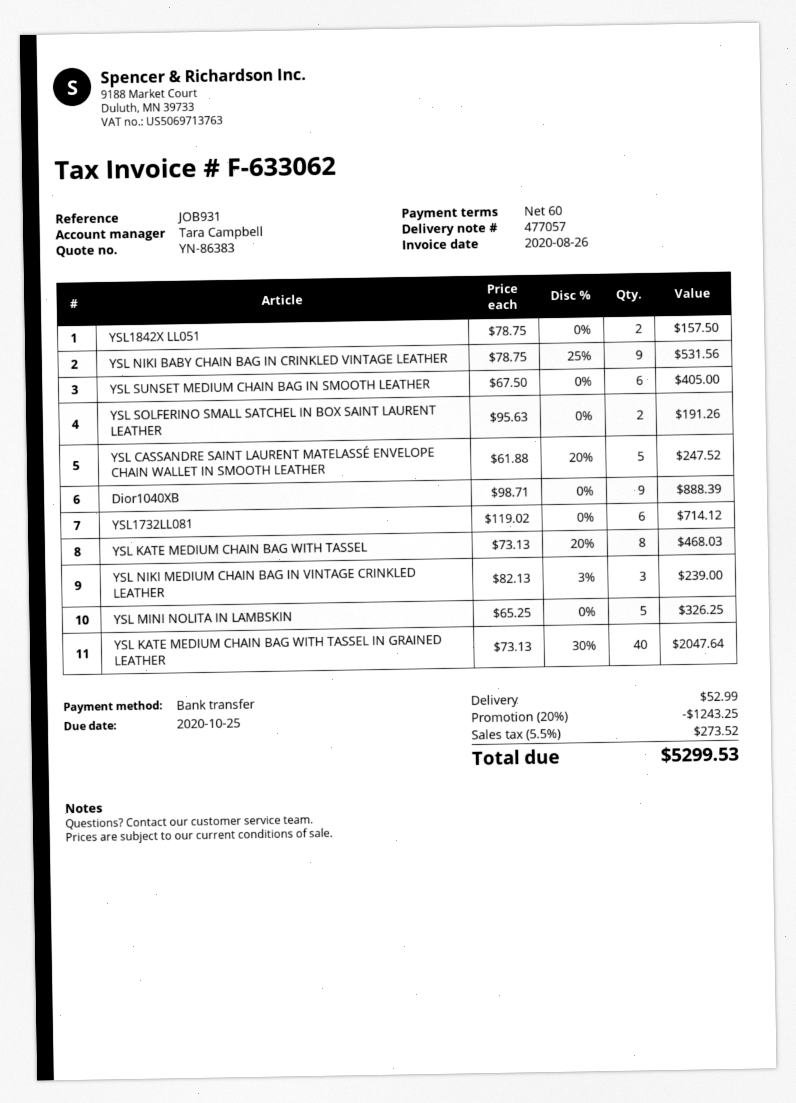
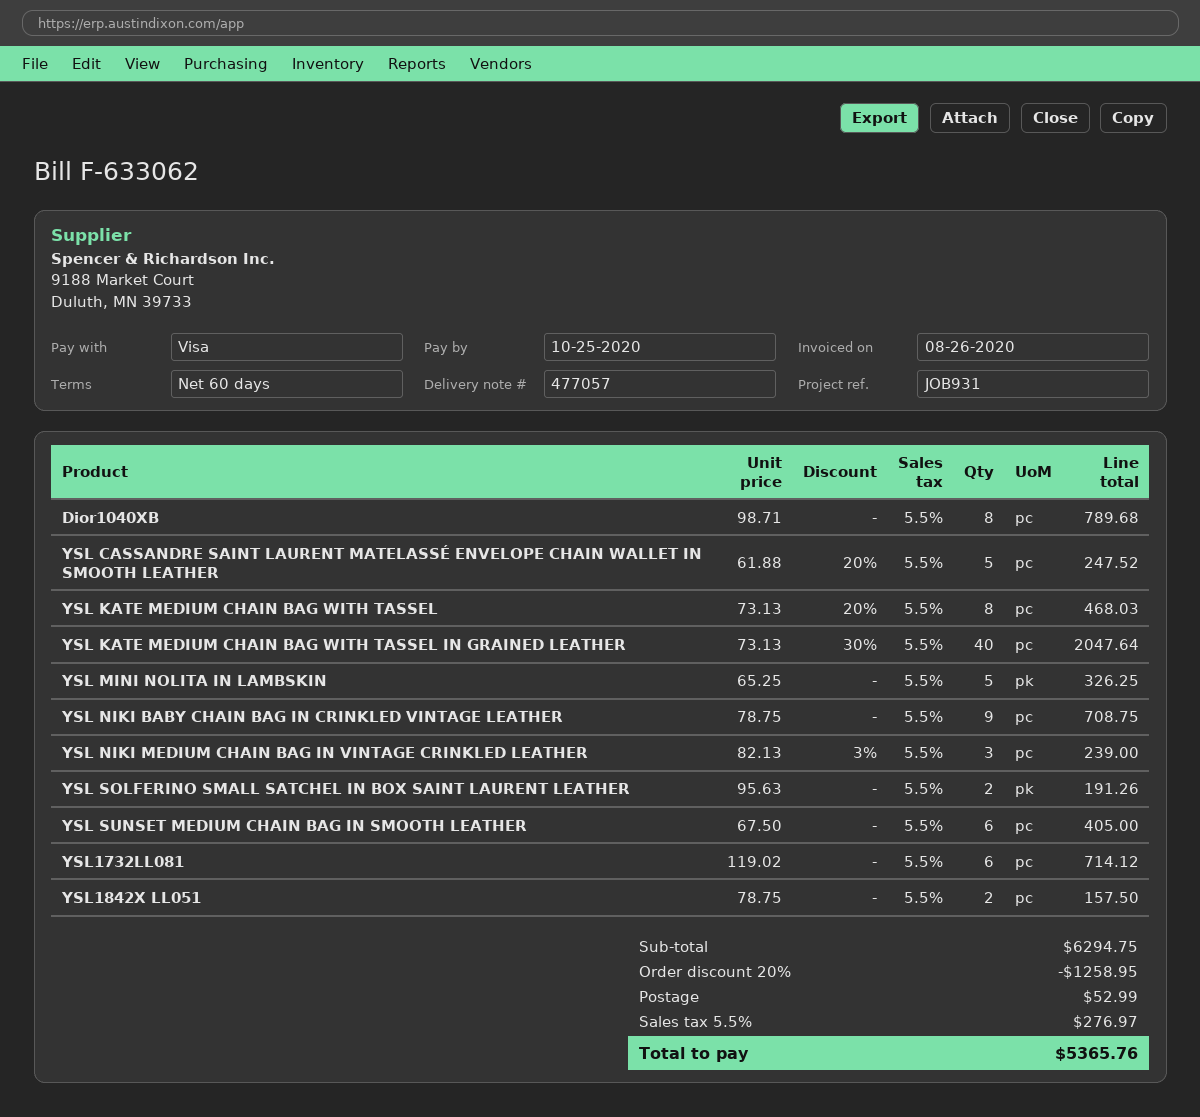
payment method: bank transfer -> Visa
YSL NIKI BABY CHAIN BAG IN CRINKLED VINTAGE LEATHER: 9 x 78.75 - 25% = 531.56 -> 9 x 78.75 = 708.75
Dior1040XB: 9 x 98.71 = 888.39 -> 8 x 98.71 = 789.68
discount: 20% = 1243.25 -> 20% = 1258.95
tax: 5.5% = 273.52 -> 5.5% = 276.97
total: 5299.53 -> 5365.76

